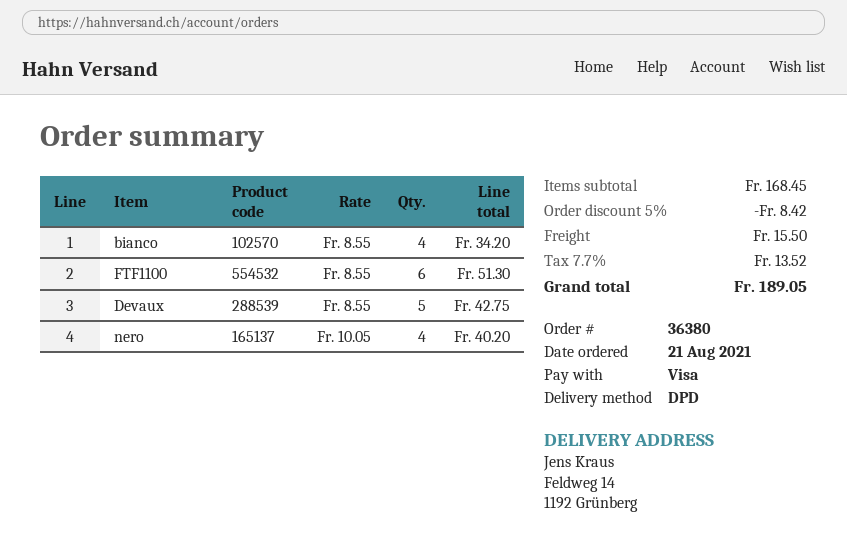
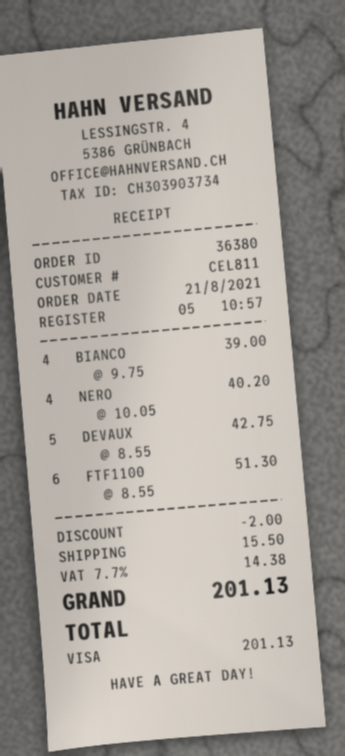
bianco: 4 x 8.55 = 34.20 -> 4 x 9.75 = 39.00
discount: 8.42 -> 2.00
tax: 7.7% = 13.52 -> 7.7% = 14.38
total: 189.05 -> 201.13

